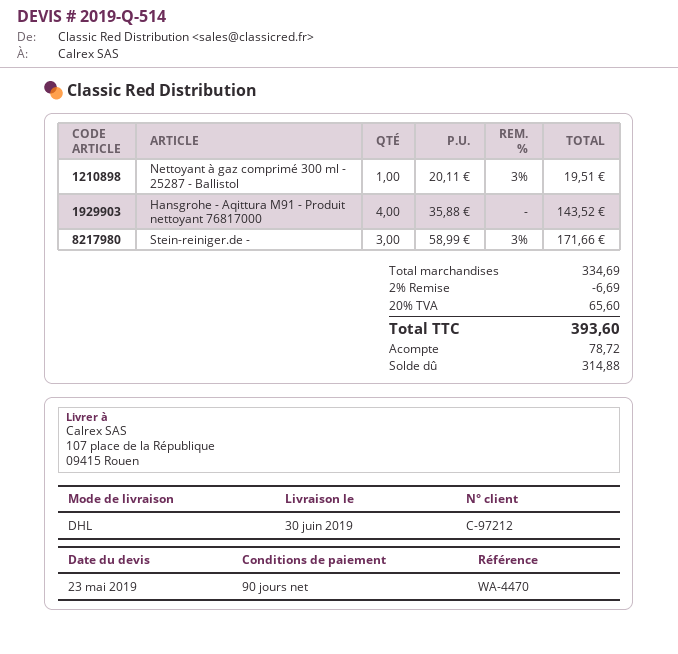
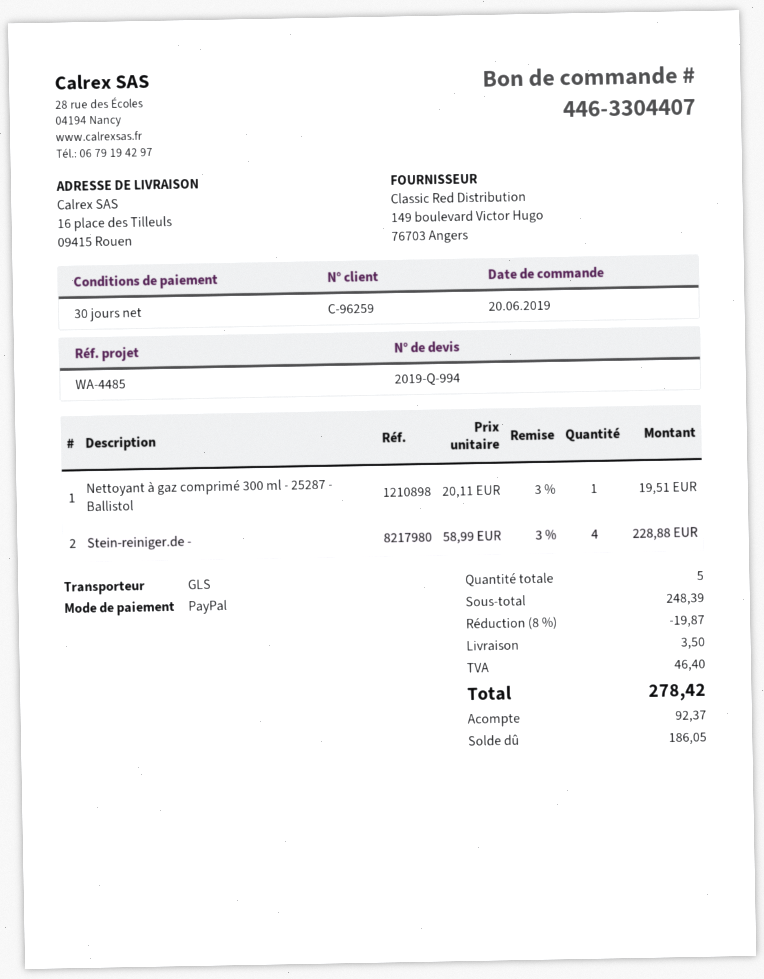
quote number: 2019-Q-514 -> 2019-Q-994
payment terms: 90 days -> 30 days
customer number: C-97212 -> C-96259
reference: WA-4470 -> WA-4485
shipping method: DHL -> GLS
ship to: 107 place de la République, 09415 Rouen -> 16 place des Tilleuls, 09415 Rouen
Hansgrohe - Aqittura M91 - Produit nettoyant 76817000: 4 x 35.88 = 143.52 -> none
Stein-reiniger.de -: 3 x 58.99 - 3% = 171.66 -> 4 x 58.99 - 3% = 228.88
subtotal: 334.69 -> 248.39
discount: 2% = 6.69 -> 8% = 19.87
shipping: none -> 3.50
tax: 65.60 -> 46.40
total: 393.60 -> 278.42
deposit: 78.72 -> 92.37
balance: 314.88 -> 186.05

